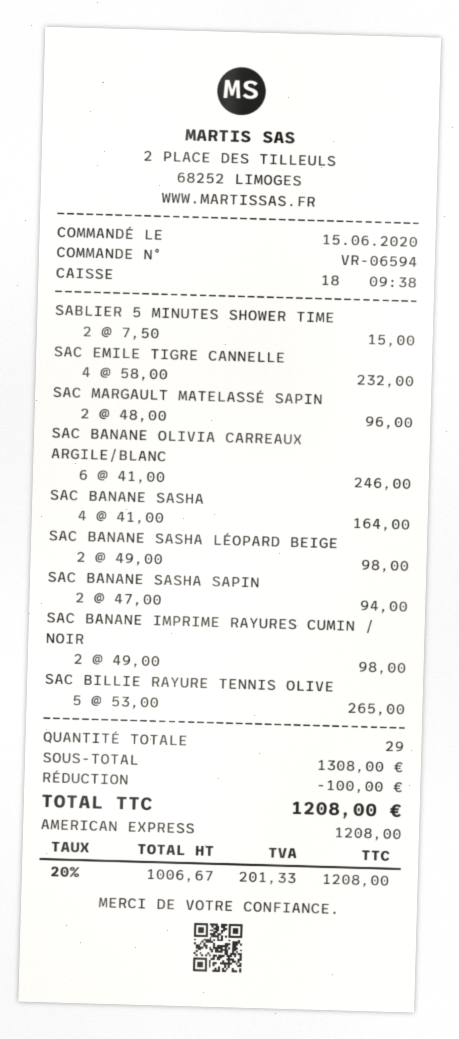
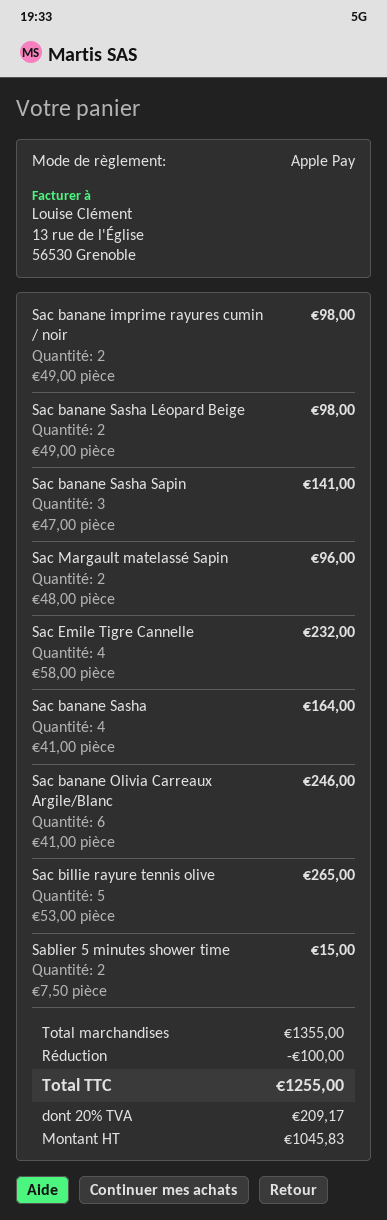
payment method: American Express -> Apple Pay
SAC BANANE SASHA SAPIN: 2 x 47.00 = 94.00 -> 3 x 47.00 = 141.00
subtotal: 1308.00 -> 1355.00
net: 1006.67 -> 1045.83
tax: 20% = 201.33 -> 20% = 209.17
total: 1208.00 -> 1255.00

